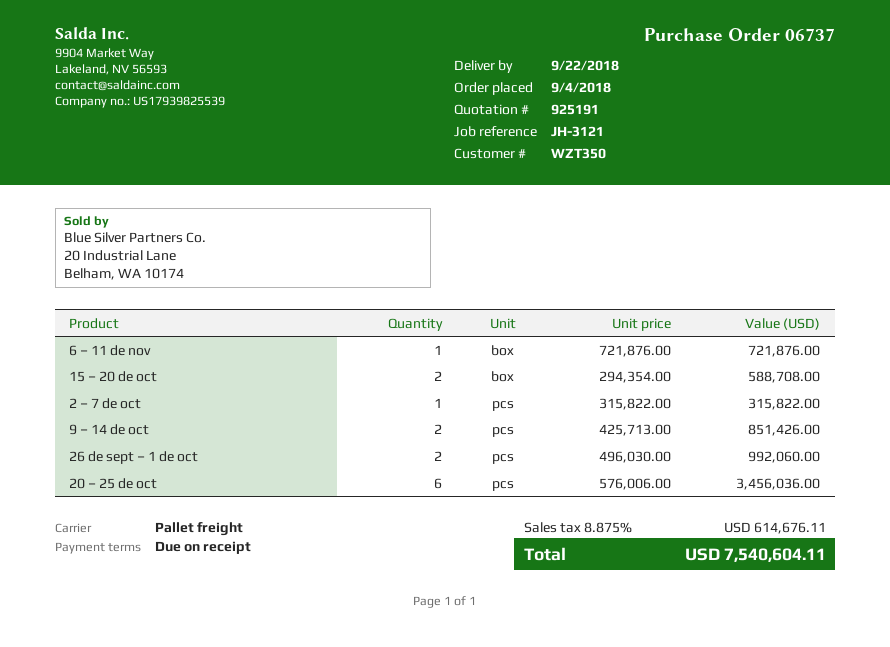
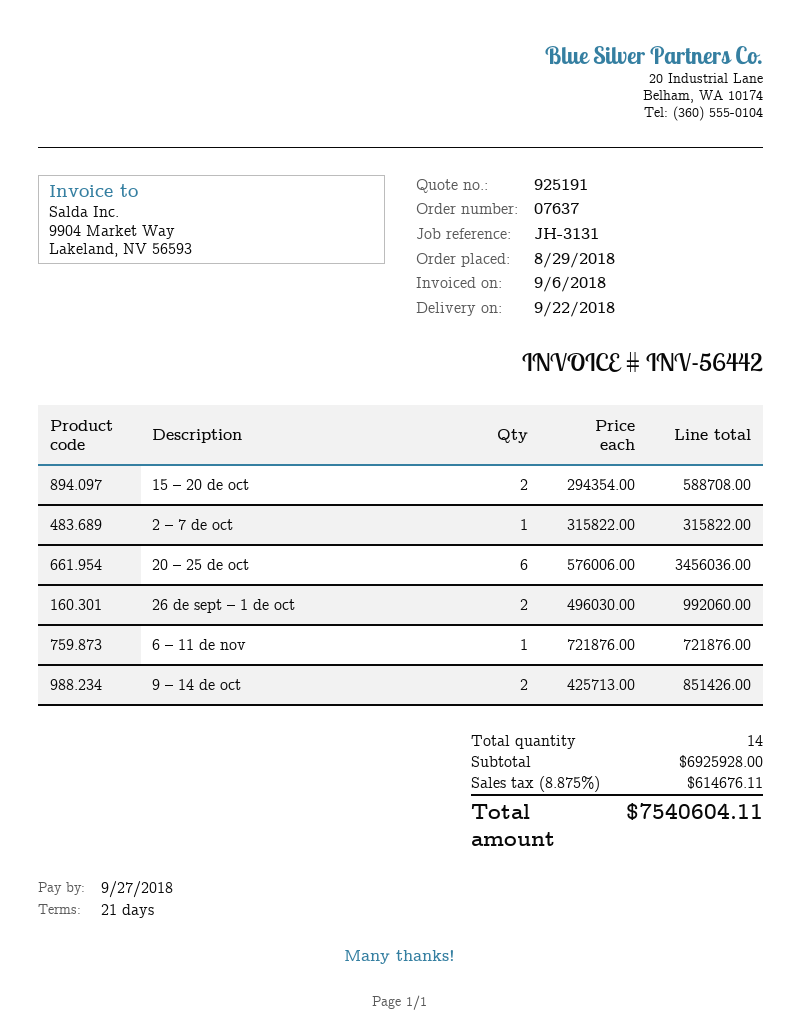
order number: 06737 -> 07637
order date: 2018-09-04 -> 2018-08-29
payment terms: on receipt -> 21 days
reference: JH-3121 -> JH-3131

